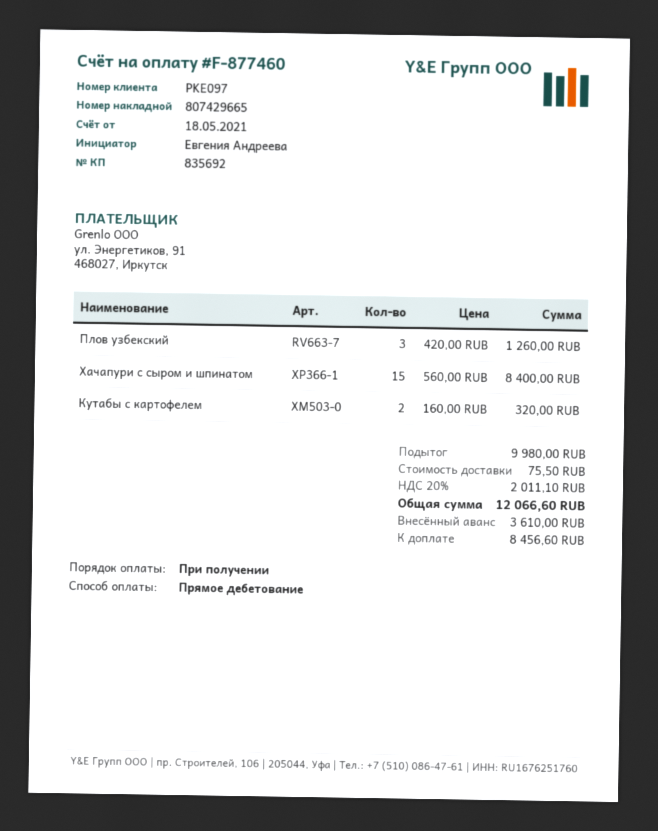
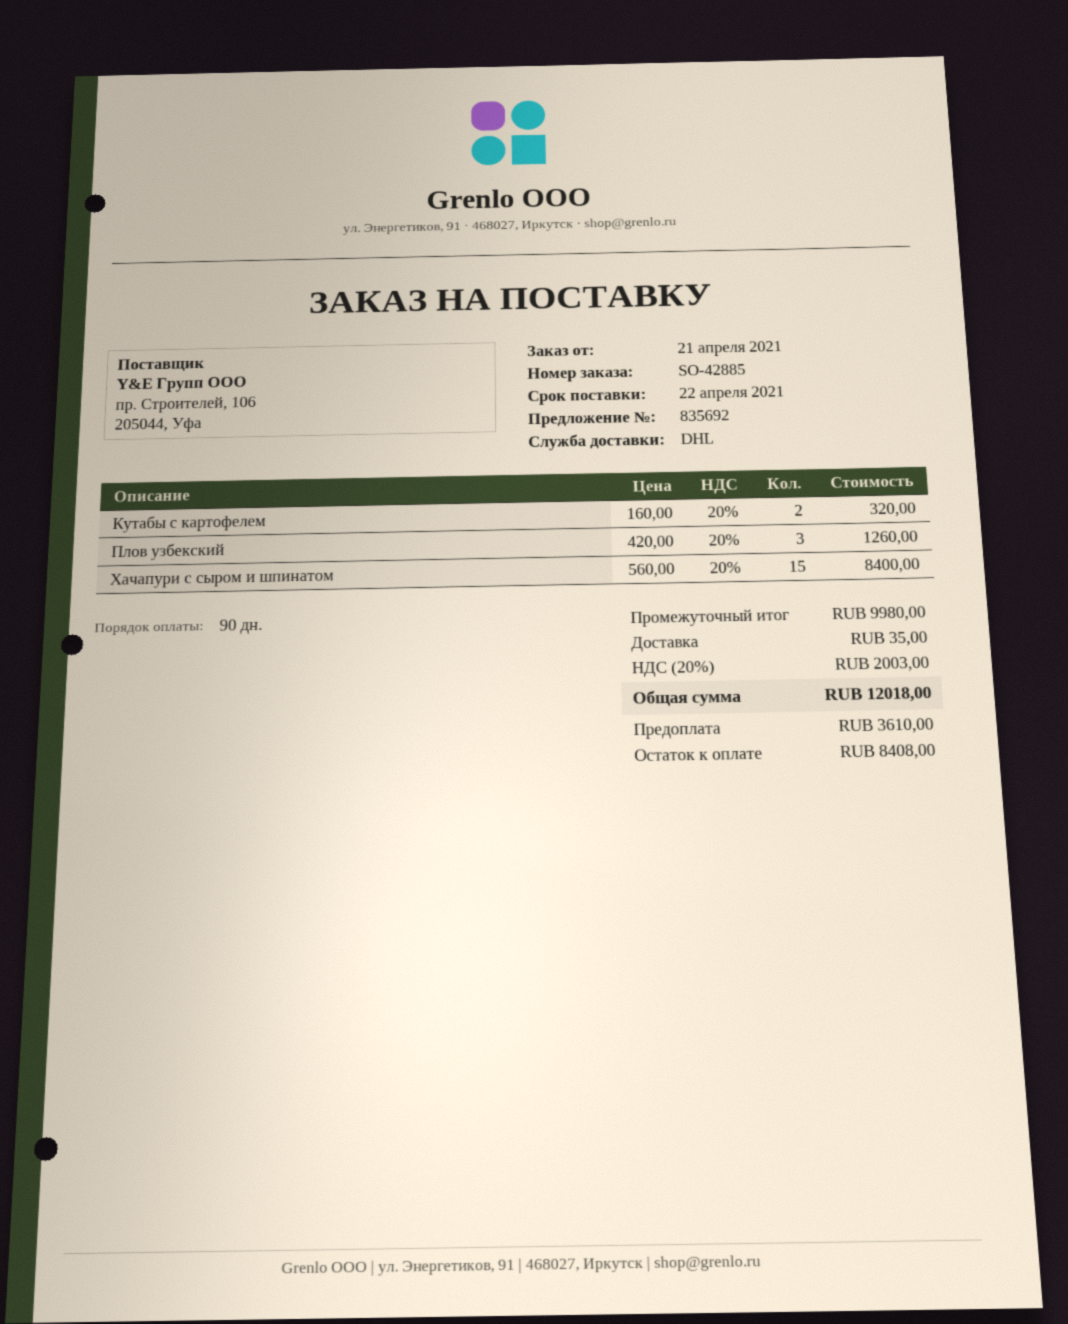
payment terms: on receipt -> 90 days
shipping: 75.50 -> 35.00
tax: 20% = 2011.10 -> 20% = 2003.00
total: 12066.60 -> 12018.00
balance: 8456.60 -> 8408.00

